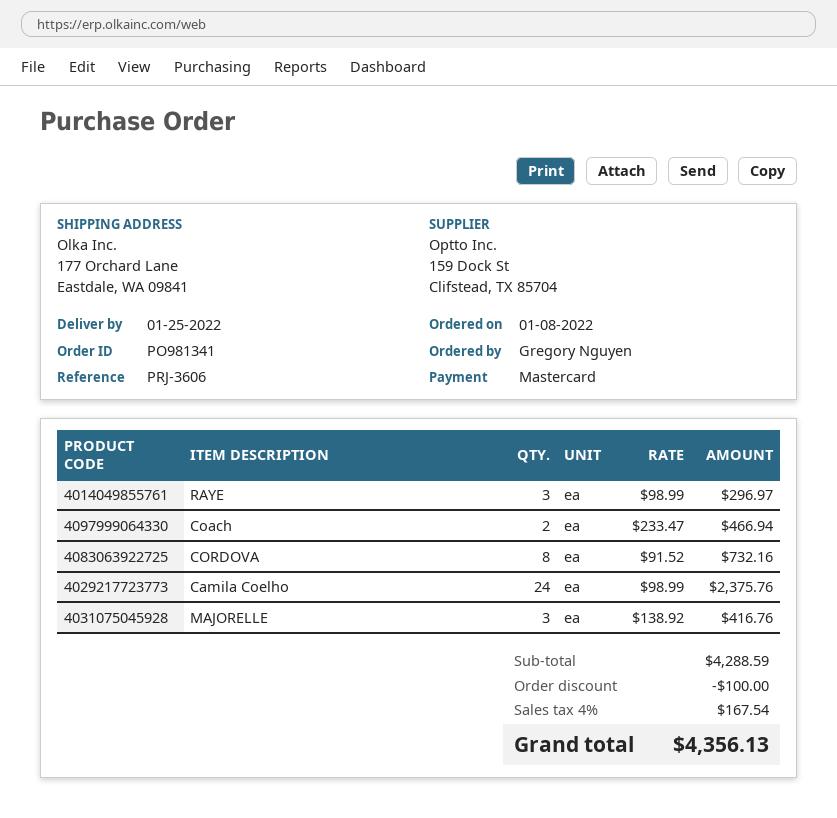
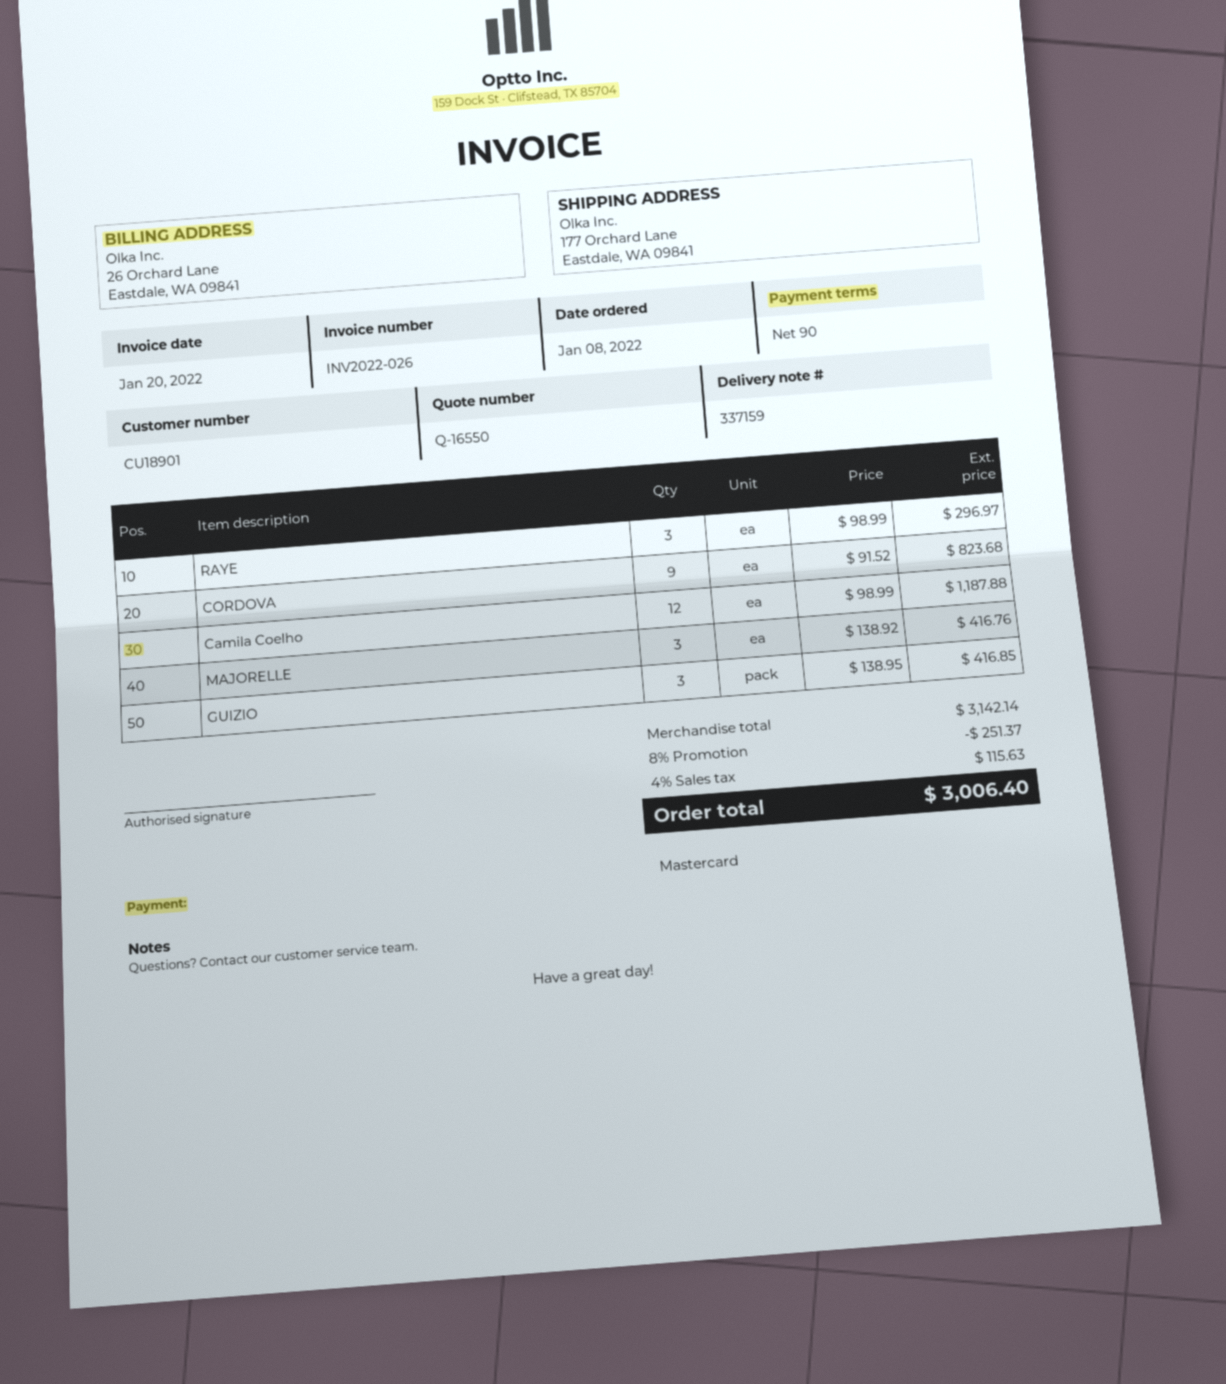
Coach: 2 x 233.47 = 466.94 -> none
CORDOVA: 8 x 91.52 = 732.16 -> 9 x 91.52 = 823.68
Camila Coelho: 24 x 98.99 = 2375.76 -> 12 x 98.99 = 1187.88
GUIZIO: none -> 3 x 138.95 = 416.85
subtotal: 4288.59 -> 3142.14
discount: 100.00 -> 251.37
tax: 4% = 167.54 -> 4% = 115.63
total: 4356.13 -> 3006.40

